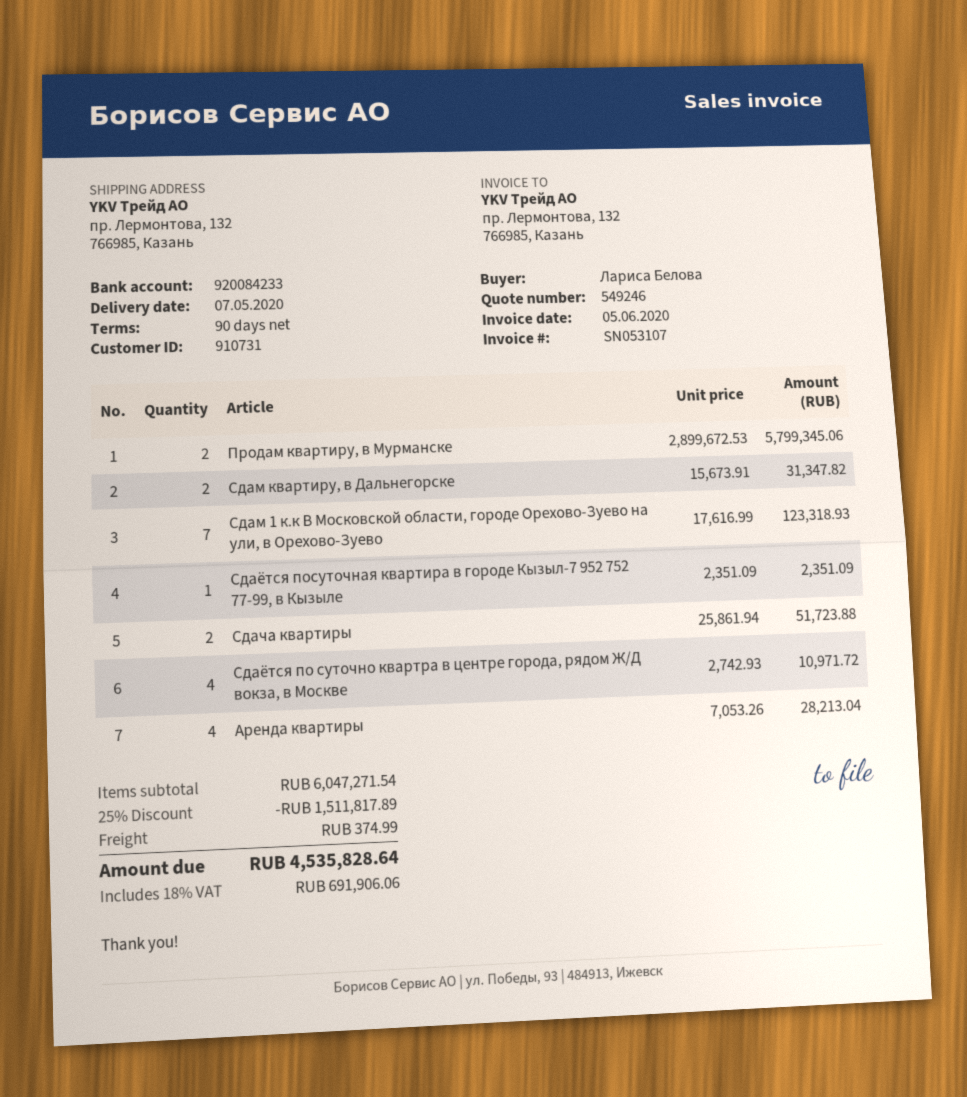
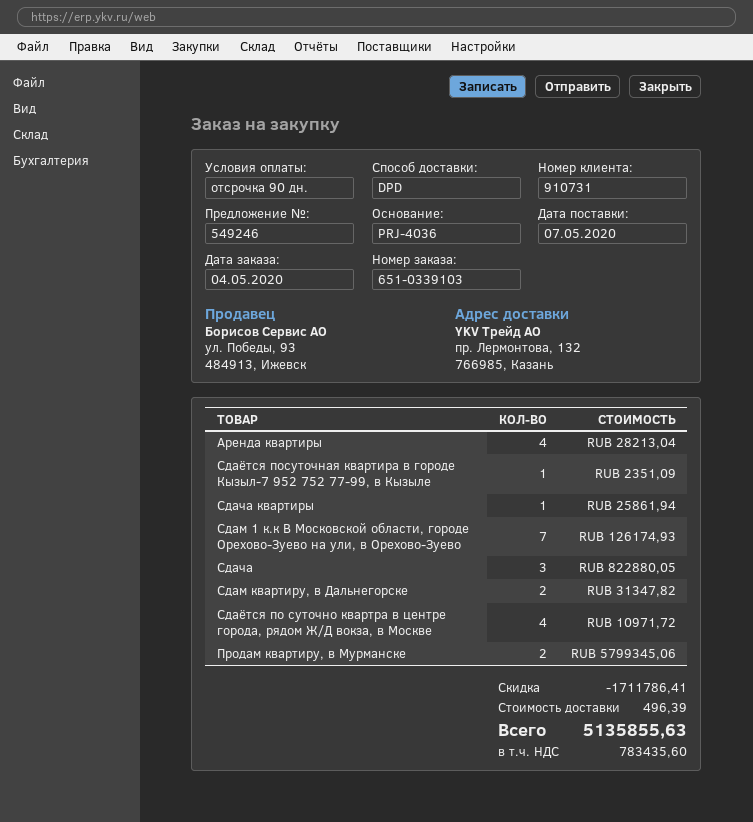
Сдам 1 к.к В Московской области, городе Орехово-Зуево на ули, в Орехово-Зуево: 7 for 123318.93 -> 7 for 126174.93
Сдача квартиры: 2 for 51723.88 -> 1 for 25861.94
Сдача: none -> 3 for 822880.05
discount: 1511817.89 -> 1711786.41
shipping: 374.99 -> 496.39
tax: 691906.06 -> 783435.60
total: 4535828.64 -> 5135855.63

